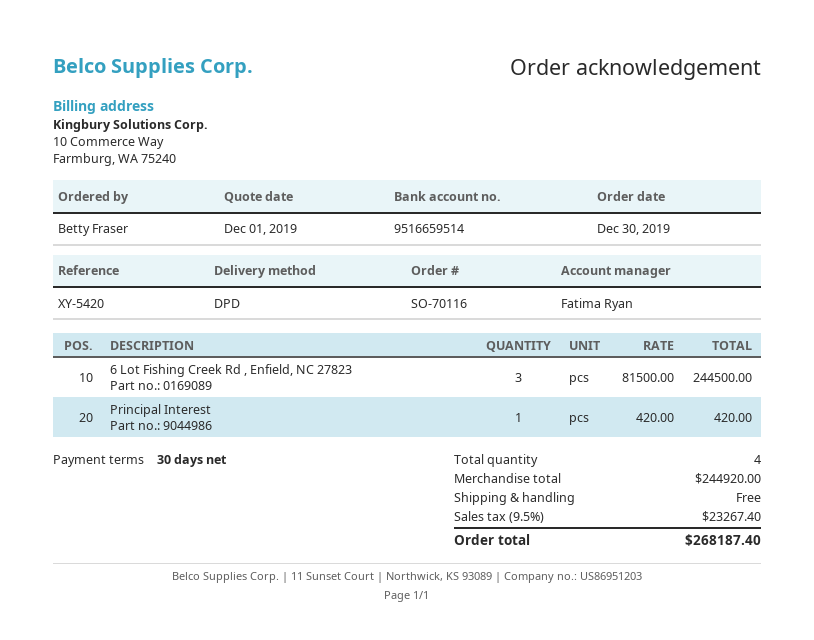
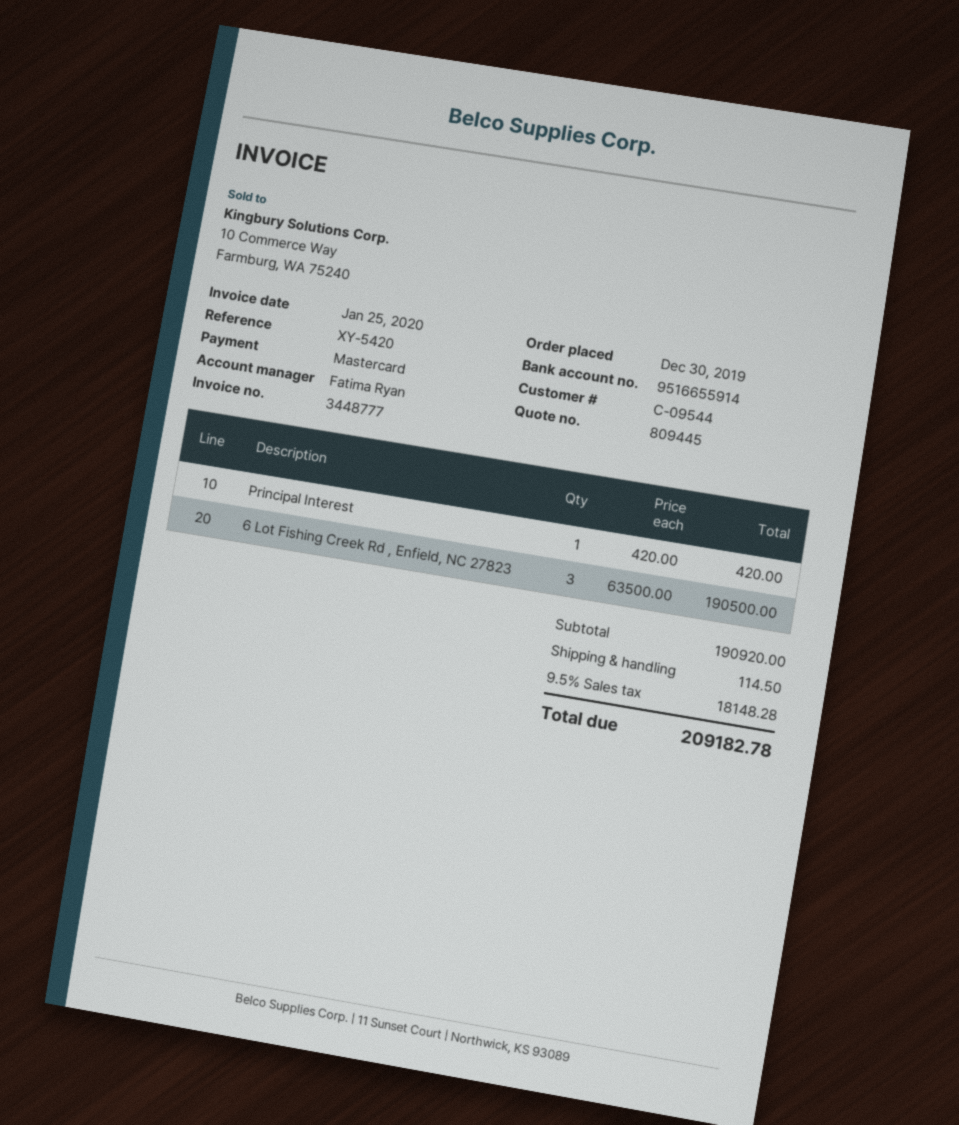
bank account: 9516659514 -> 9516655914
6 Lot Fishing Creek Rd , Enfield, NC 27823: 3 x 81500.00 = 244500.00 -> 3 x 63500.00 = 190500.00
subtotal: 244920.00 -> 190920.00
shipping: 0.00 -> 114.50
tax: 9.5% = 23267.40 -> 9.5% = 18148.28
total: 268187.40 -> 209182.78

